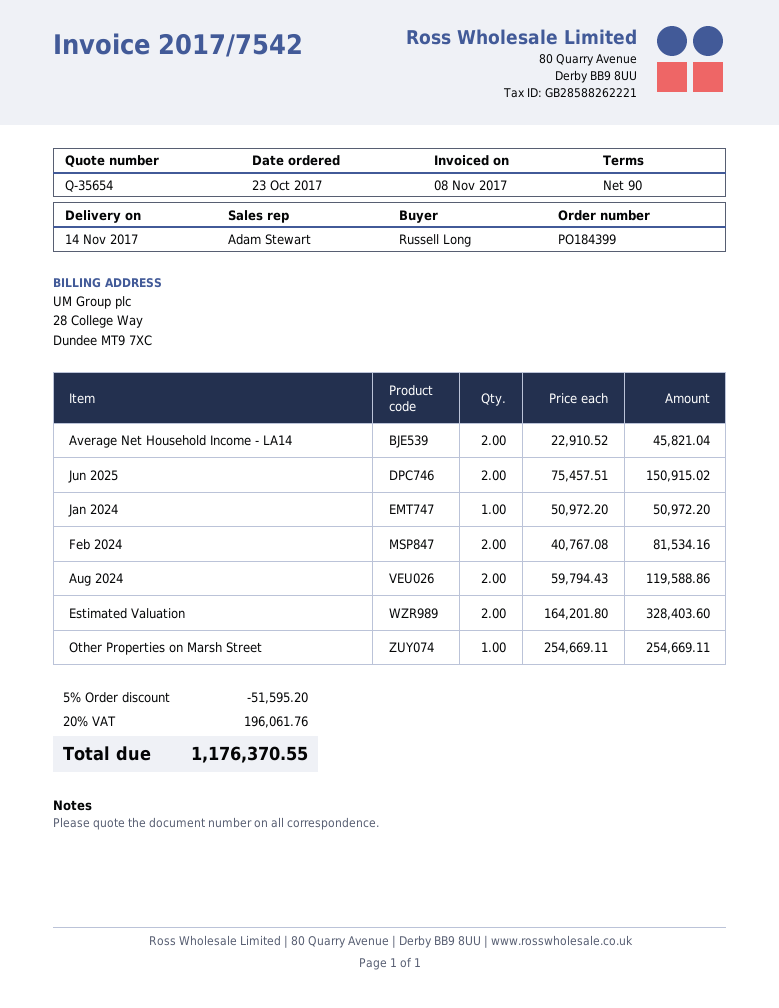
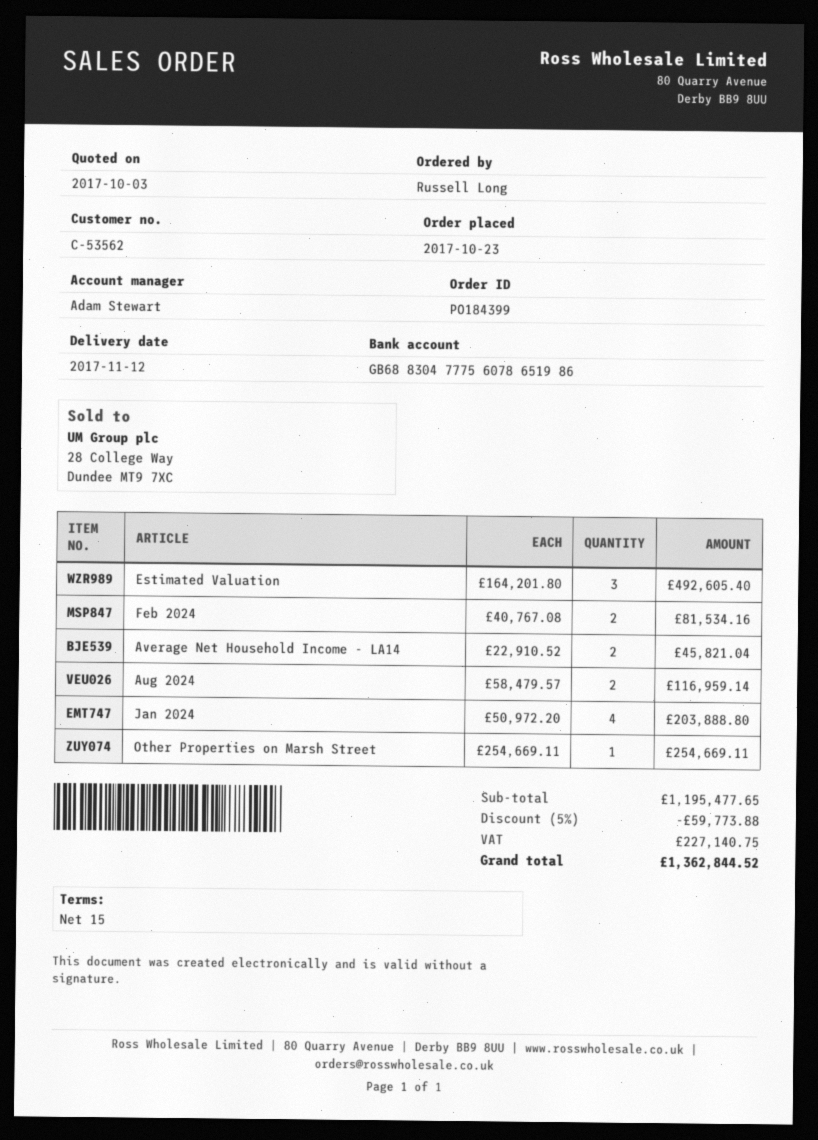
delivery date: 2017-11-14 -> 2017-11-12
payment terms: 90 days -> 15 days
Jun 2025: 2 x 75457.51 = 150915.02 -> none
Jan 2024: 1 x 50972.20 = 50972.20 -> 4 x 50972.20 = 203888.80
Aug 2024: 2 x 59794.43 = 119588.86 -> 2 x 58479.57 = 116959.14
Estimated Valuation: 2 x 164201.80 = 328403.60 -> 3 x 164201.80 = 492605.40
discount: 5% = 51595.20 -> 5% = 59773.88
tax: 196061.76 -> 227140.75
total: 1176370.55 -> 1362844.52

